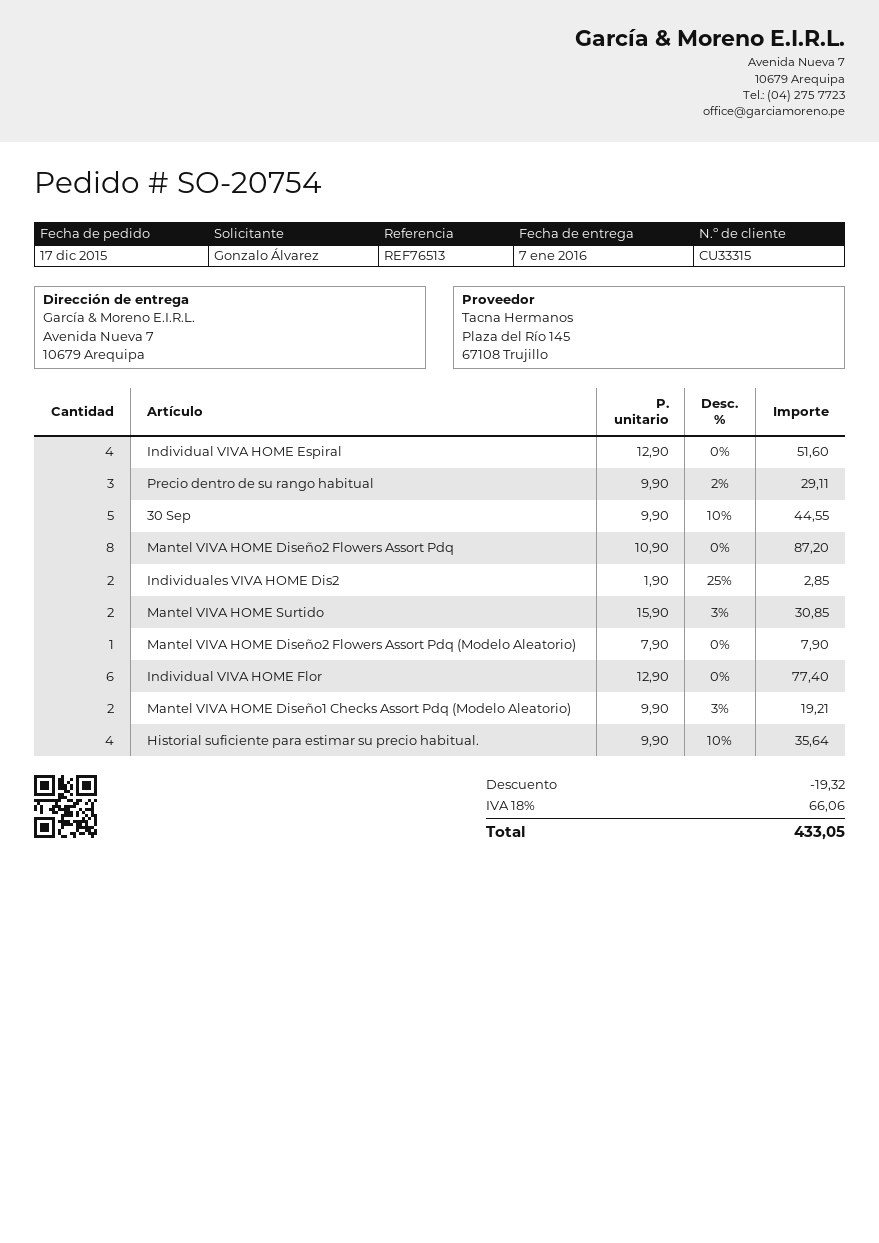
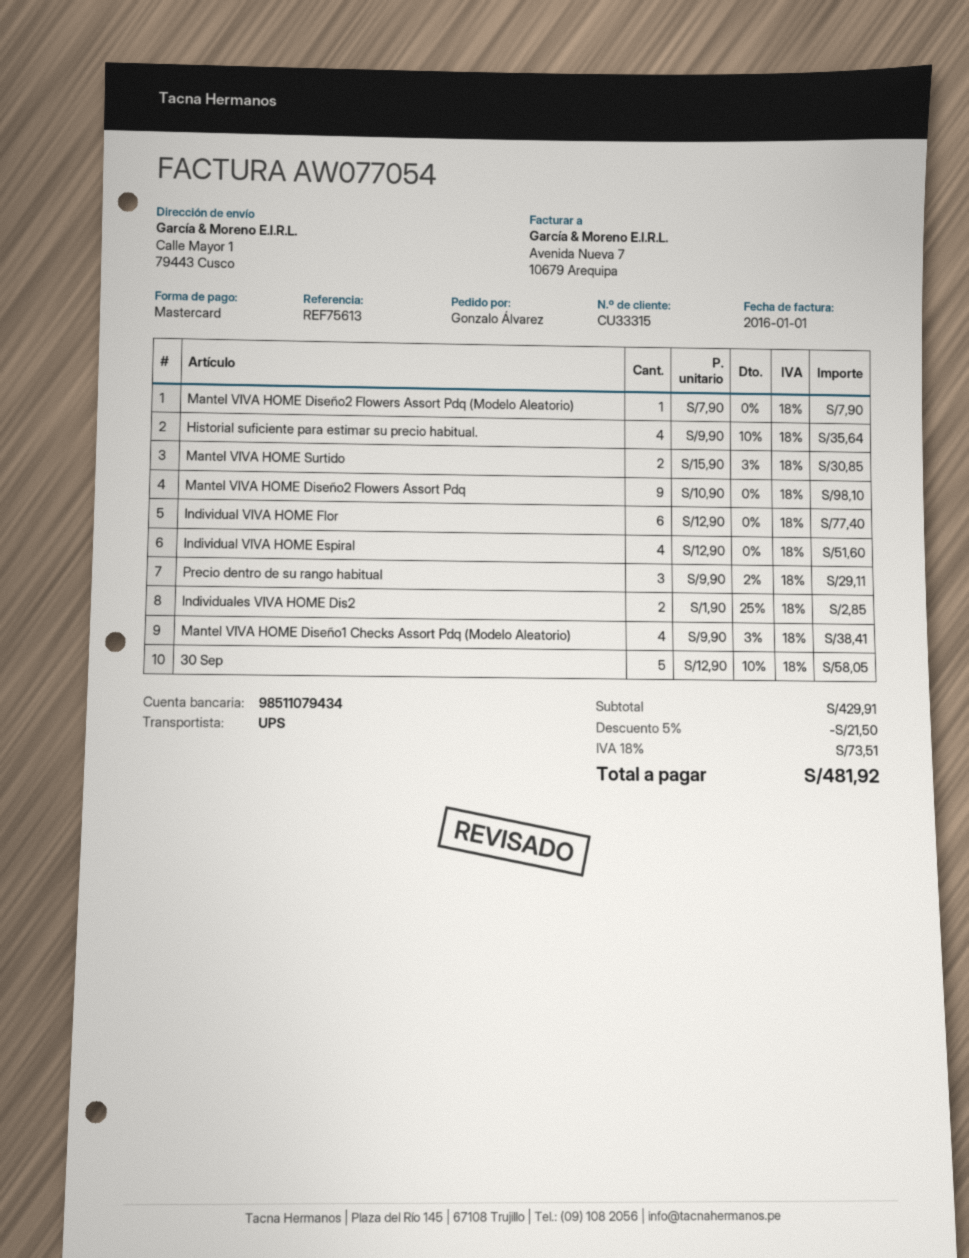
reference: REF76513 -> REF75613
ship to: Avenida Nueva 7, 10679 Arequipa -> Calle Mayor 1, 79443 Cusco
30 Sep: 5 x 9.90 - 10% = 44.55 -> 5 x 12.90 - 10% = 58.05
Mantel VIVA HOME Diseño2 Flowers Assort Pdq: 8 x 10.90 = 87.20 -> 9 x 10.90 = 98.10
Mantel VIVA HOME Diseño1 Checks Assort Pdq (Modelo Aleatorio): 2 x 9.90 - 3% = 19.21 -> 4 x 9.90 - 3% = 38.41
discount: 19.32 -> 21.50
tax: 18% = 66.06 -> 18% = 73.51
total: 433.05 -> 481.92

